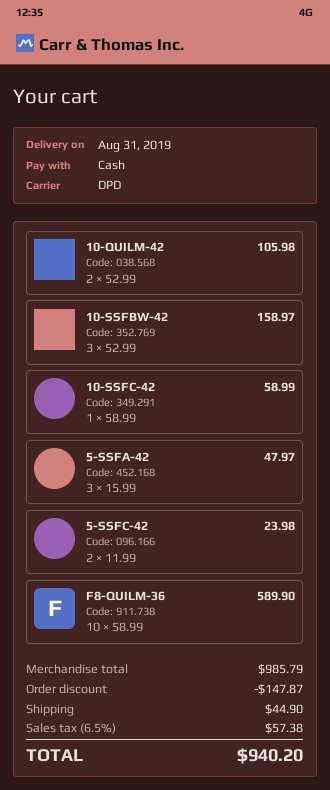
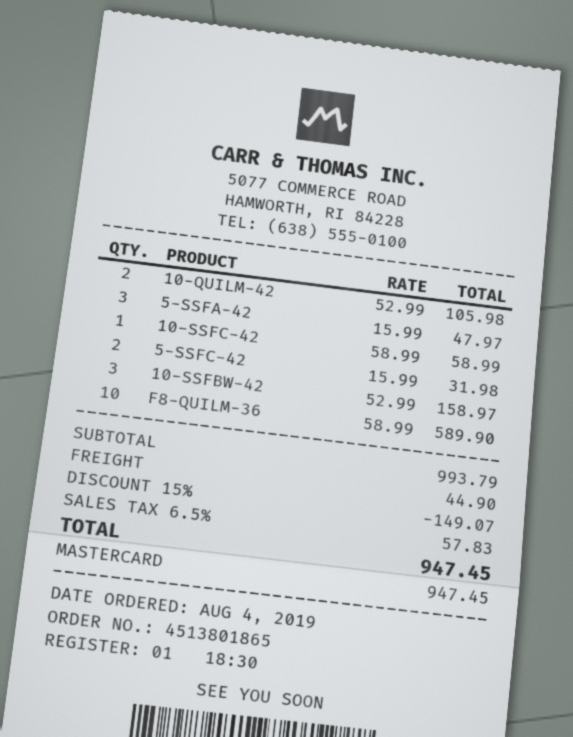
payment method: cash -> Mastercard
5-SSFC-42: 2 x 11.99 = 23.98 -> 2 x 15.99 = 31.98
subtotal: 985.79 -> 993.79
discount: 147.87 -> 149.07
tax: 6.5% = 57.38 -> 6.5% = 57.83
total: 940.20 -> 947.45

